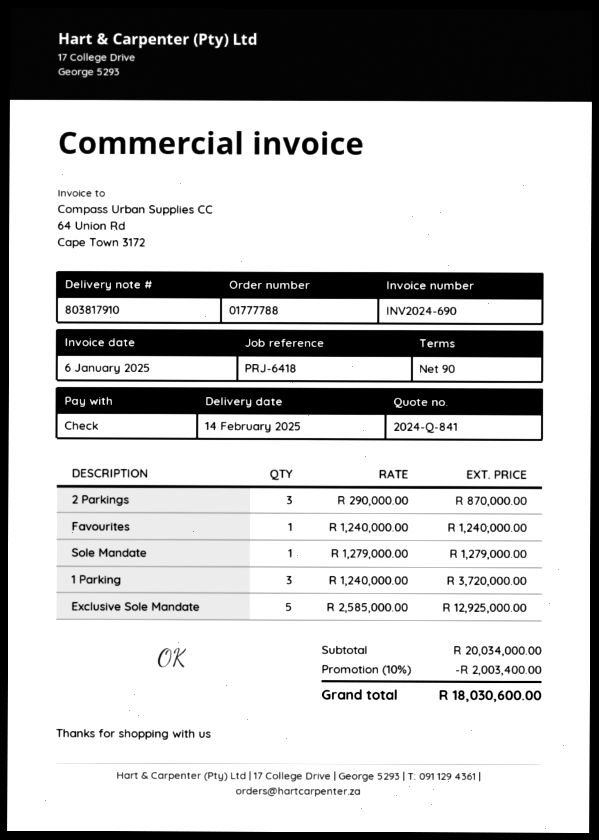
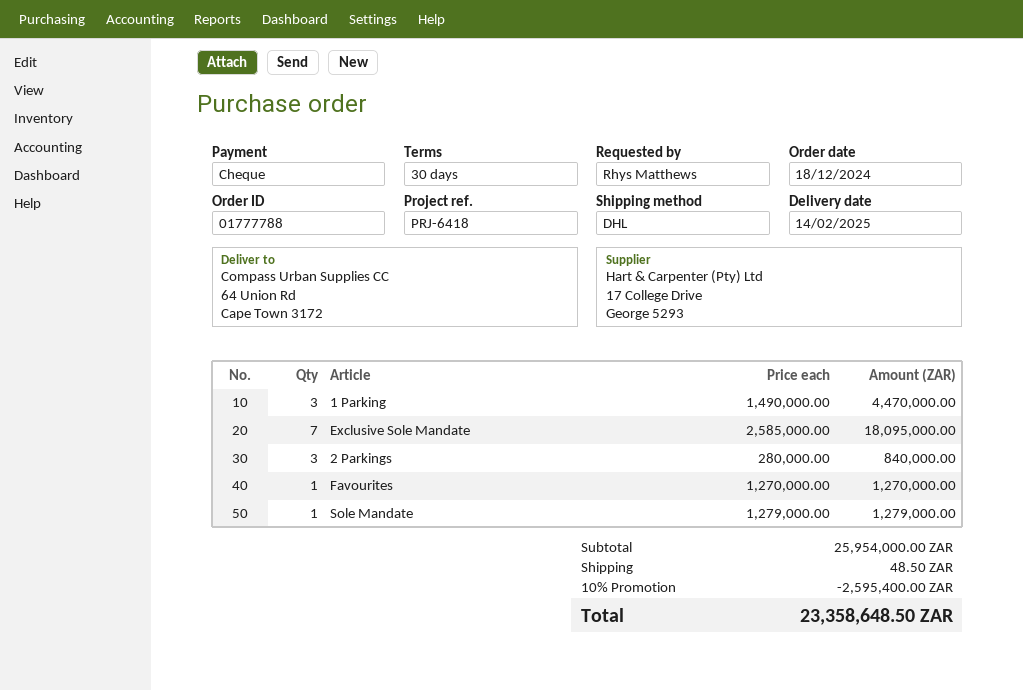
payment terms: 90 days -> 30 days
2 Parkings: 3 x 290000.00 = 870000.00 -> 3 x 280000.00 = 840000.00
Favourites: 1 x 1240000.00 = 1240000.00 -> 1 x 1270000.00 = 1270000.00
1 Parking: 3 x 1240000.00 = 3720000.00 -> 3 x 1490000.00 = 4470000.00
Exclusive Sole Mandate: 5 x 2585000.00 = 12925000.00 -> 7 x 2585000.00 = 18095000.00
subtotal: 20034000.00 -> 25954000.00
discount: 10% = 2003400.00 -> 10% = 2595400.00
shipping: none -> 48.50
total: 18030600.00 -> 23358648.50

